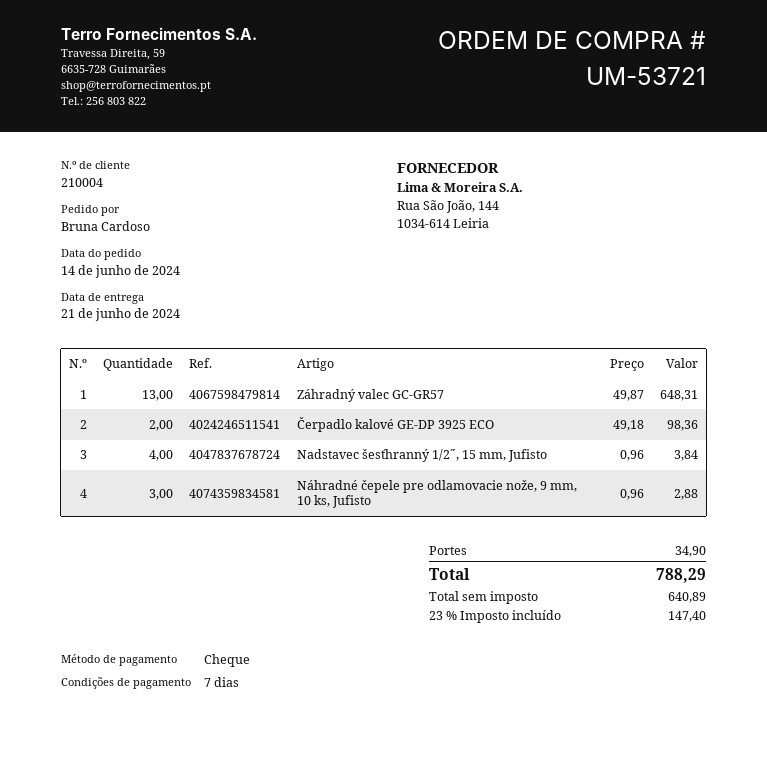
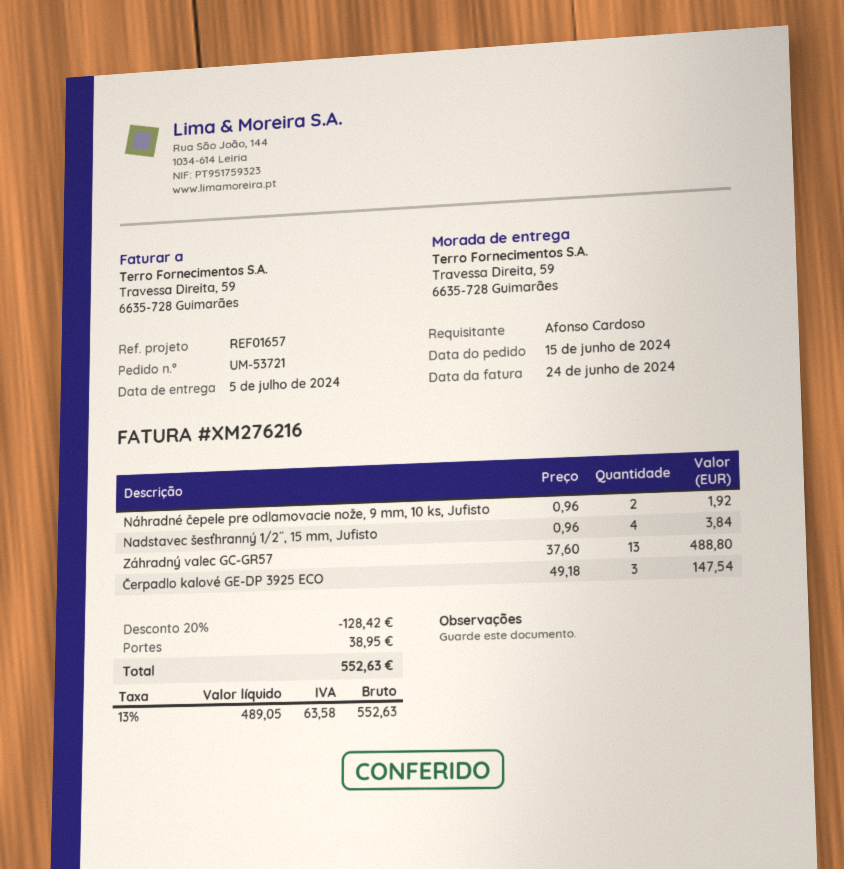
order date: 2024-06-14 -> 2024-06-15
delivery date: 2024-06-21 -> 2024-07-05
ordered by: Bruna Cardoso -> Afonso Cardoso
Záhradný valec GC-GR57: 13 x 49.87 = 648.31 -> 13 x 37.60 = 488.80
Čerpadlo kalové GE-DP 3925 ECO: 2 x 49.18 = 98.36 -> 3 x 49.18 = 147.54
Náhradné čepele pre odlamovacie nože, 9 mm, 10 ks, Jufisto: 3 x 0.96 = 2.88 -> 2 x 0.96 = 1.92
discount: none -> 20% = 128.42
shipping: 34.90 -> 38.95
net: 640.89 -> 489.05
tax: 23% = 147.40 -> 13% = 63.58
total: 788.29 -> 552.63

